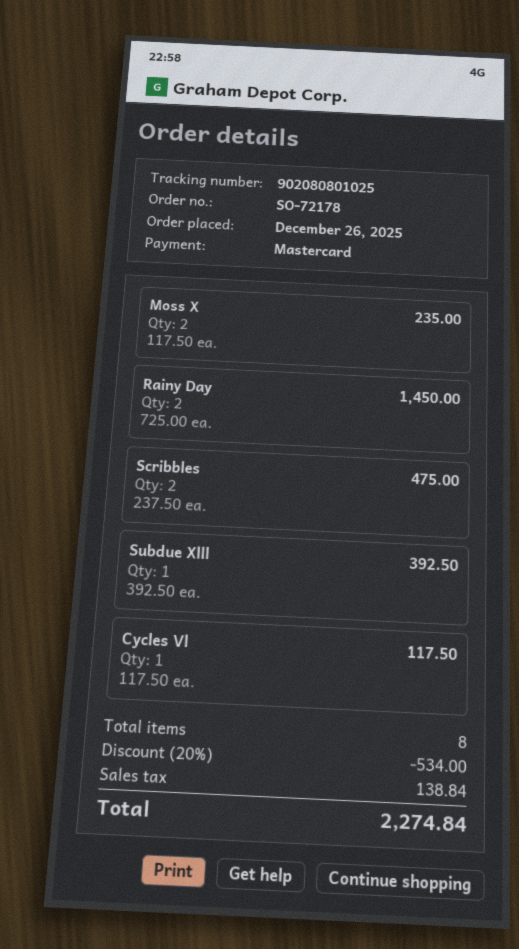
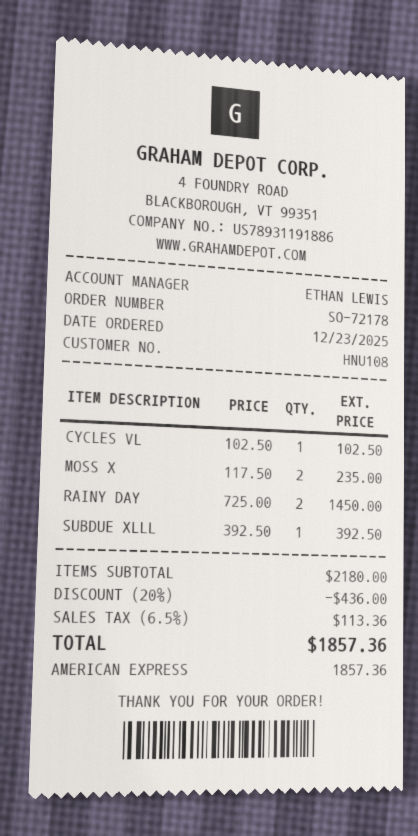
order date: 2025-12-26 -> 2025-12-23
payment method: Mastercard -> American Express
Scribbles: 2 x 237.50 = 475.00 -> none
Cycles Vl: 1 x 117.50 = 117.50 -> 1 x 102.50 = 102.50
discount: 20% = 534.00 -> 20% = 436.00
tax: 138.84 -> 113.36
total: 2274.84 -> 1857.36

